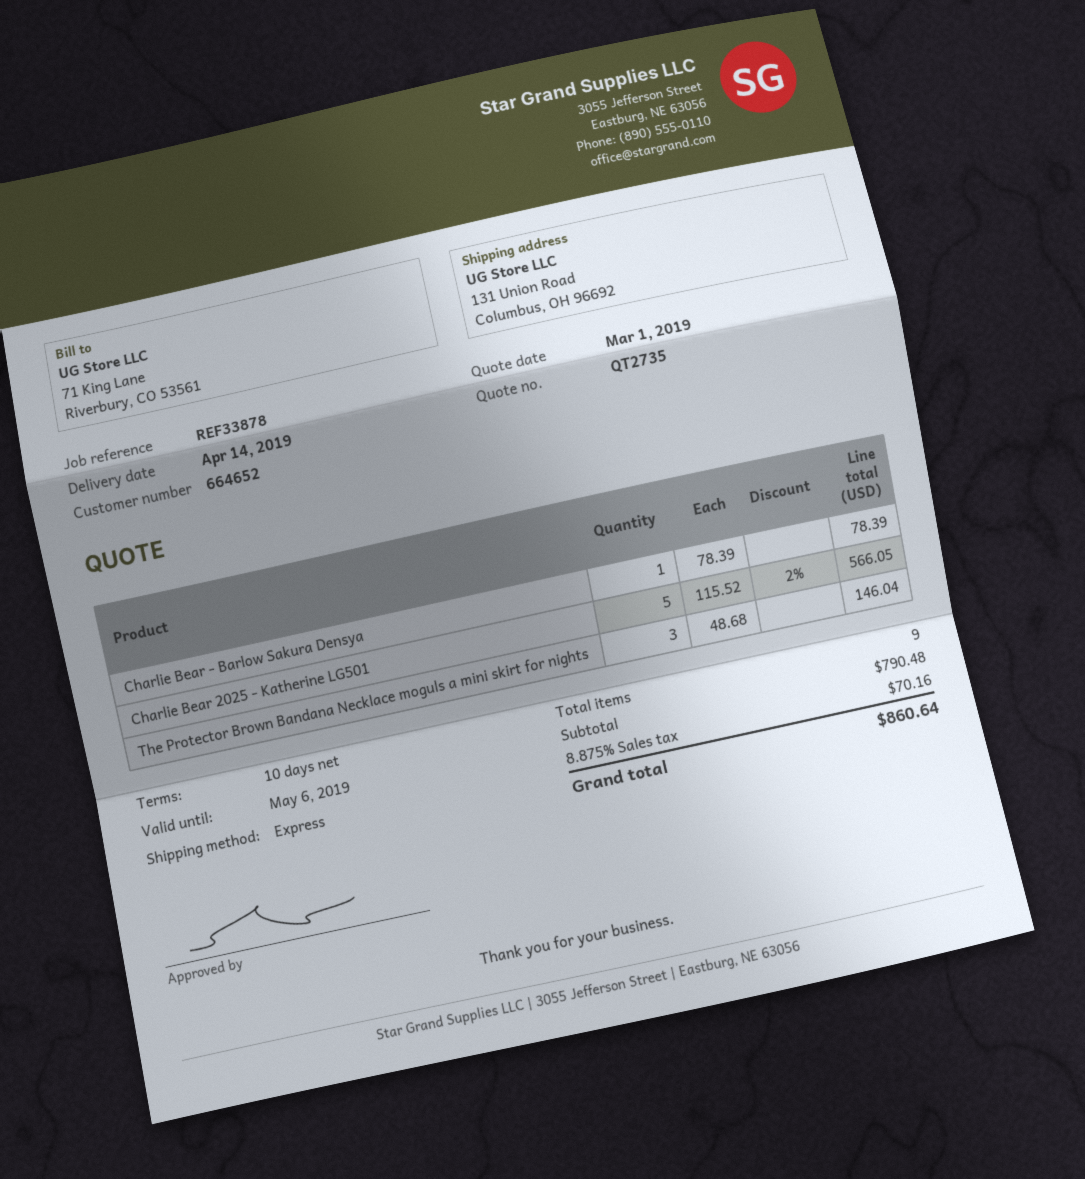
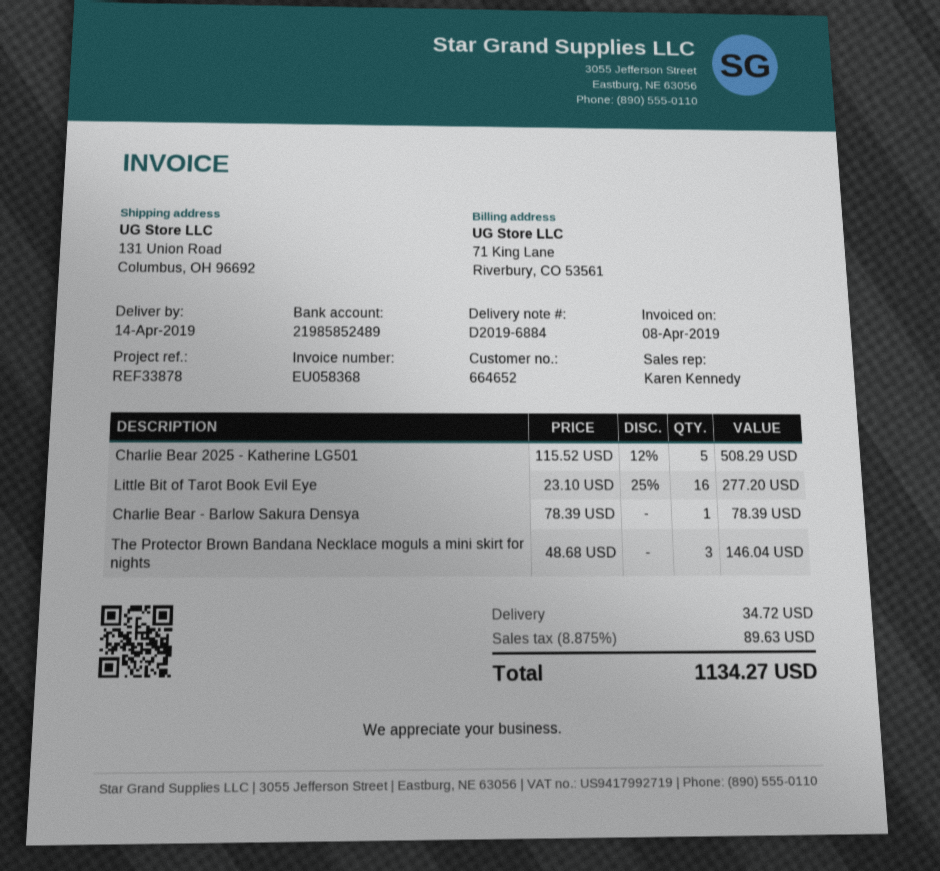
Charlie Bear 2025 - Katherine LG501: 5 x 115.52 - 2% = 566.05 -> 5 x 115.52 - 12% = 508.29
Little Bit of Tarot Book Evil Eye: none -> 16 x 23.10 - 25% = 277.20
shipping: none -> 34.72
tax: 8.875% = 70.16 -> 8.875% = 89.63
total: 860.64 -> 1134.27

